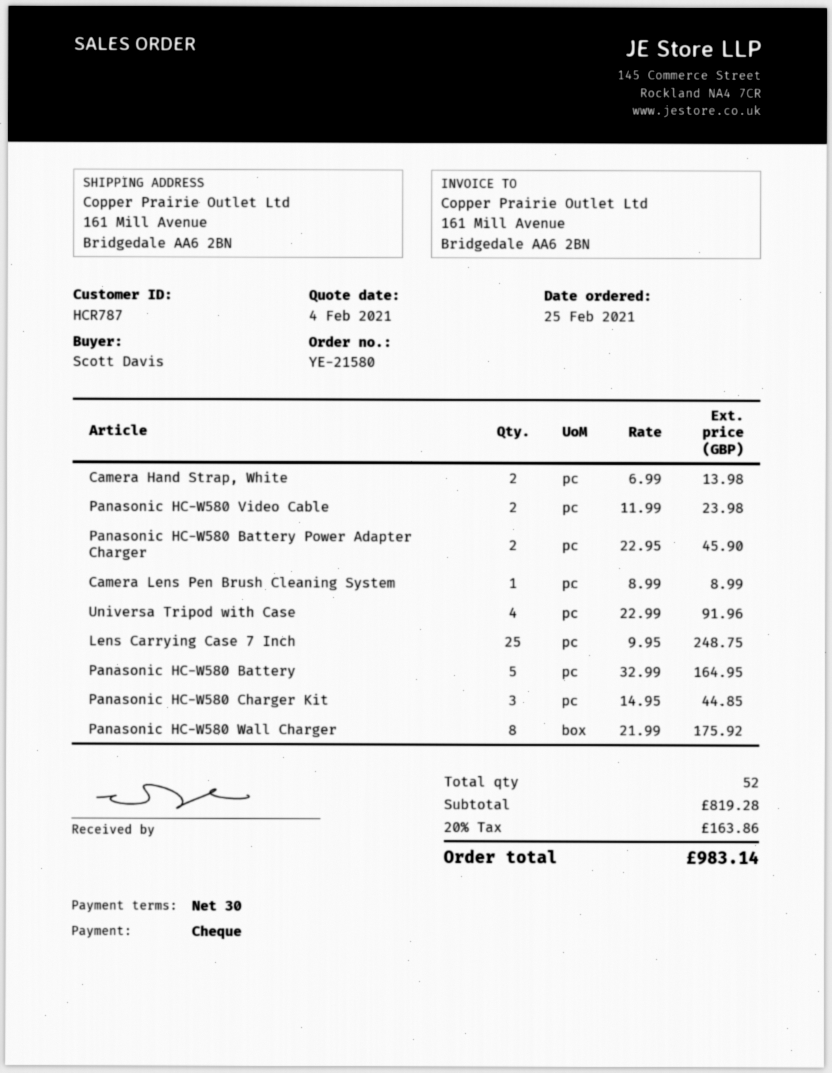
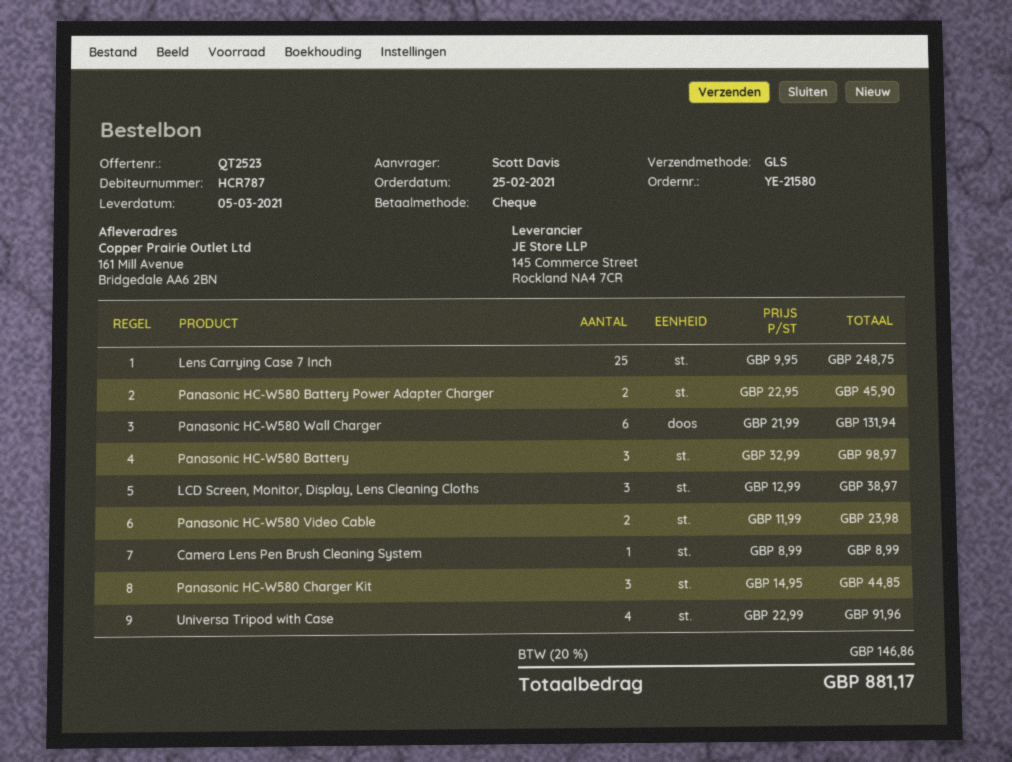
Camera Hand Strap, White: 2 x 6.99 = 13.98 -> none
Panasonic HC-W580 Battery: 5 x 32.99 = 164.95 -> 3 x 32.99 = 98.97
Panasonic HC-W580 Wall Charger: 8 x 21.99 = 175.92 -> 6 x 21.99 = 131.94
LCD Screen, Monitor, Display, Lens Cleaning Cloths: none -> 3 x 12.99 = 38.97
tax: 20% = 163.86 -> 20% = 146.86
total: 983.14 -> 881.17

